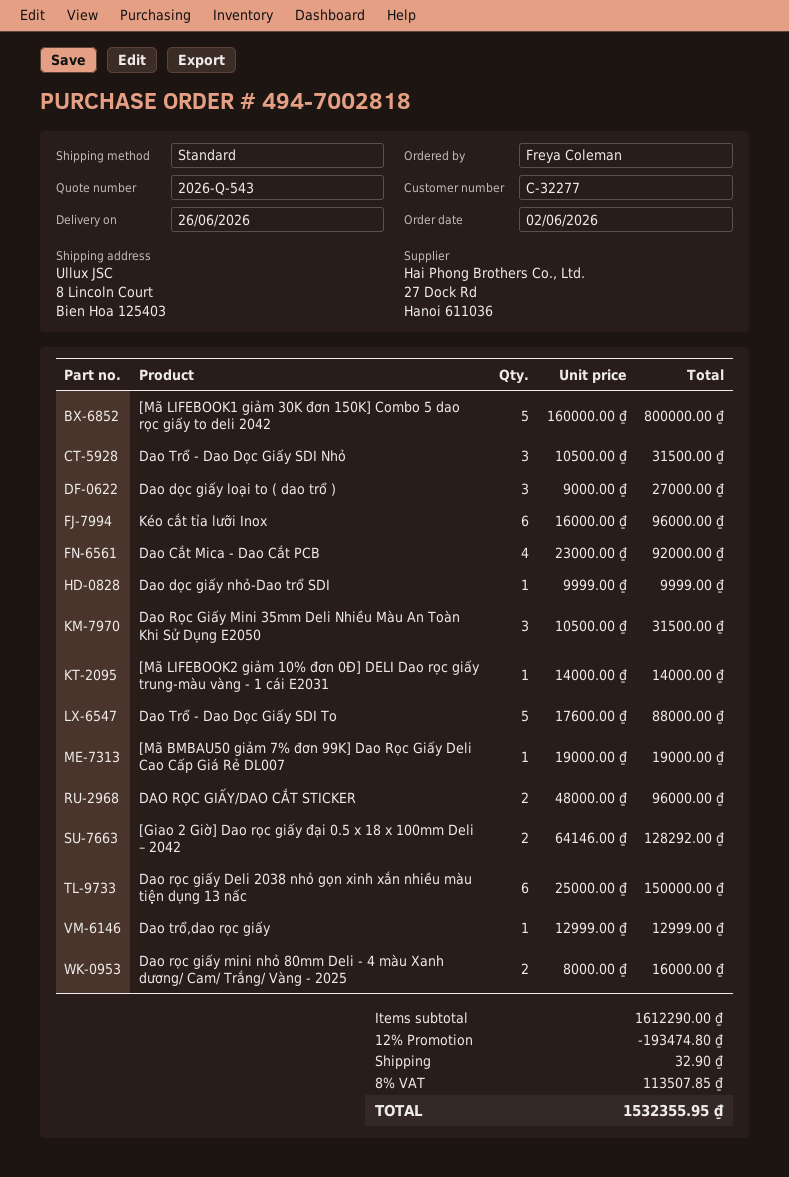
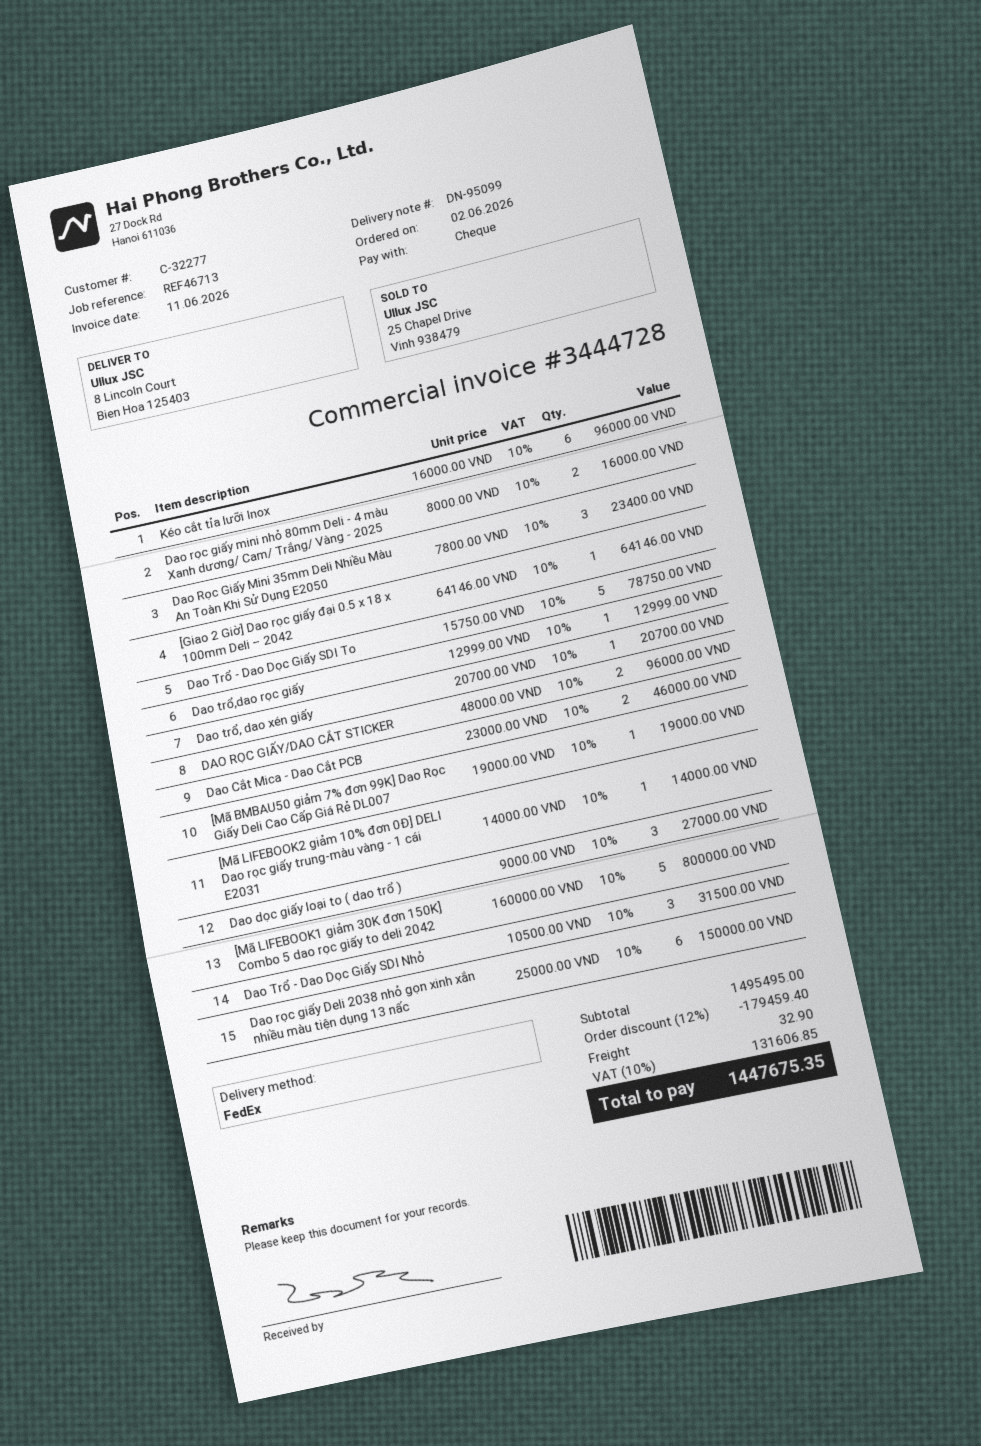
shipping method: standard -> FedEx
Dao Cắt Mica - Dao Cắt PCB: 4 x 23000.00 = 92000.00 -> 2 x 23000.00 = 46000.00
Dao dọc giấy nhỏ-Dao trổ SDI: 1 x 9999.00 = 9999.00 -> none
Dao Rọc Giấy Mini 35mm Deli Nhiều Màu An Toàn Khi Sử Dụng E2050: 3 x 10500.00 = 31500.00 -> 3 x 7800.00 = 23400.00
Dao Trổ - Dao Dọc Giấy SDI To: 5 x 17600.00 = 88000.00 -> 5 x 15750.00 = 78750.00
[Giao 2 Giờ] Dao rọc giấy đại 0.5 x 18 x 100mm Deli – 2042: 2 x 64146.00 = 128292.00 -> 1 x 64146.00 = 64146.00
Dao trổ, dao xén giấy: none -> 1 x 20700.00 = 20700.00
subtotal: 1612290.00 -> 1495495.00
discount: 12% = 193474.80 -> 12% = 179459.40
tax: 8% = 113507.85 -> 10% = 131606.85
total: 1532355.95 -> 1447675.35

